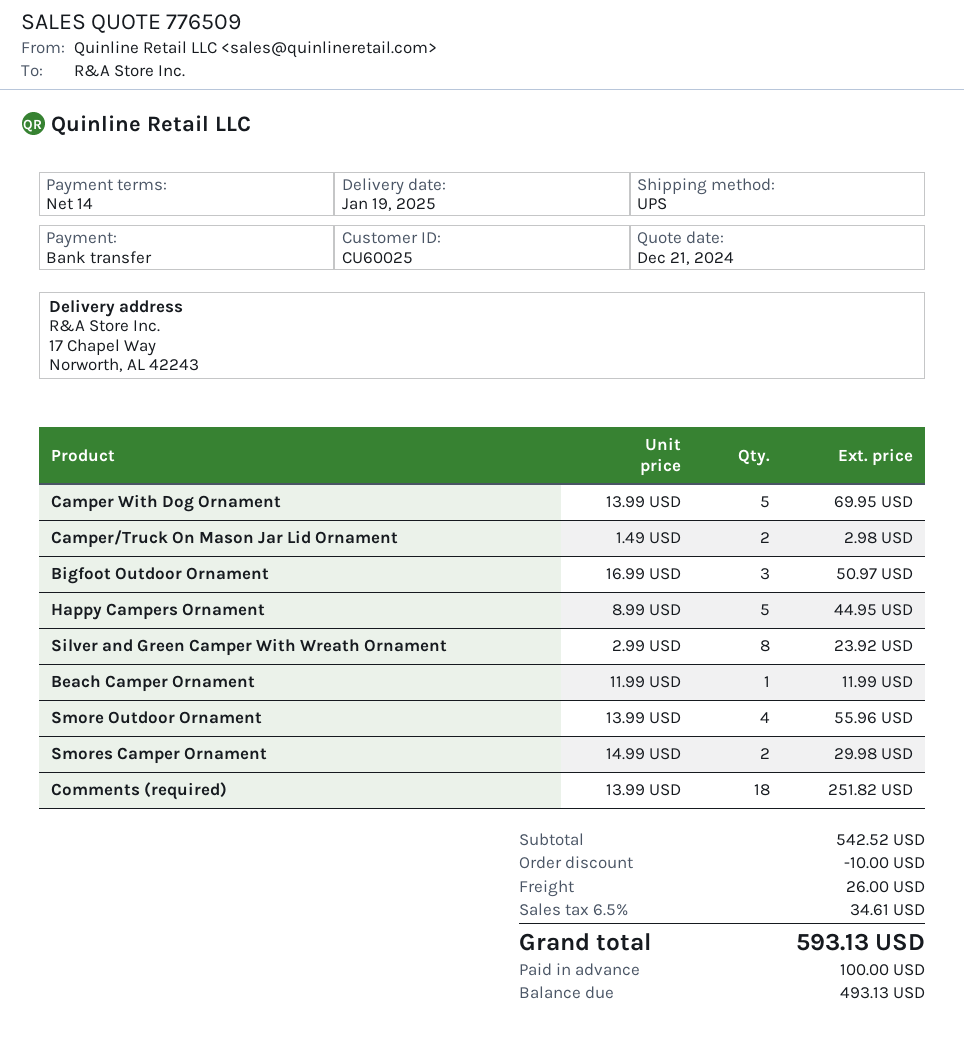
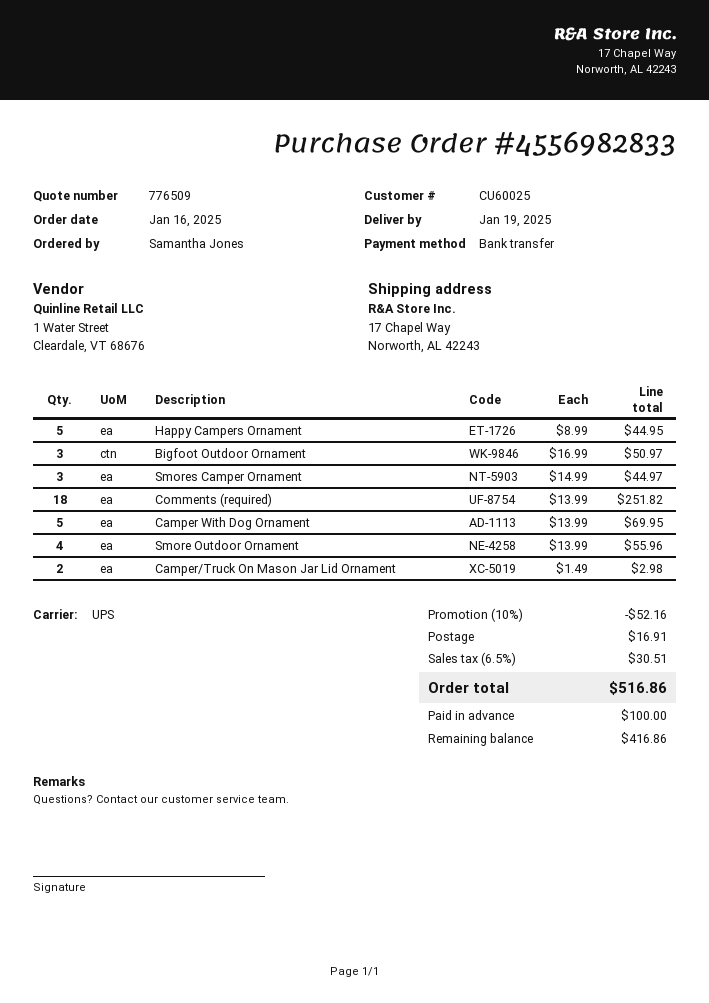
Silver and Green Camper With Wreath Ornament: 8 x 2.99 = 23.92 -> none
Beach Camper Ornament: 1 x 11.99 = 11.99 -> none
Smores Camper Ornament: 2 x 14.99 = 29.98 -> 3 x 14.99 = 44.97
discount: 10.00 -> 52.16
shipping: 26.00 -> 16.91
tax: 6.5% = 34.61 -> 6.5% = 30.51
total: 593.13 -> 516.86
balance: 493.13 -> 416.86

